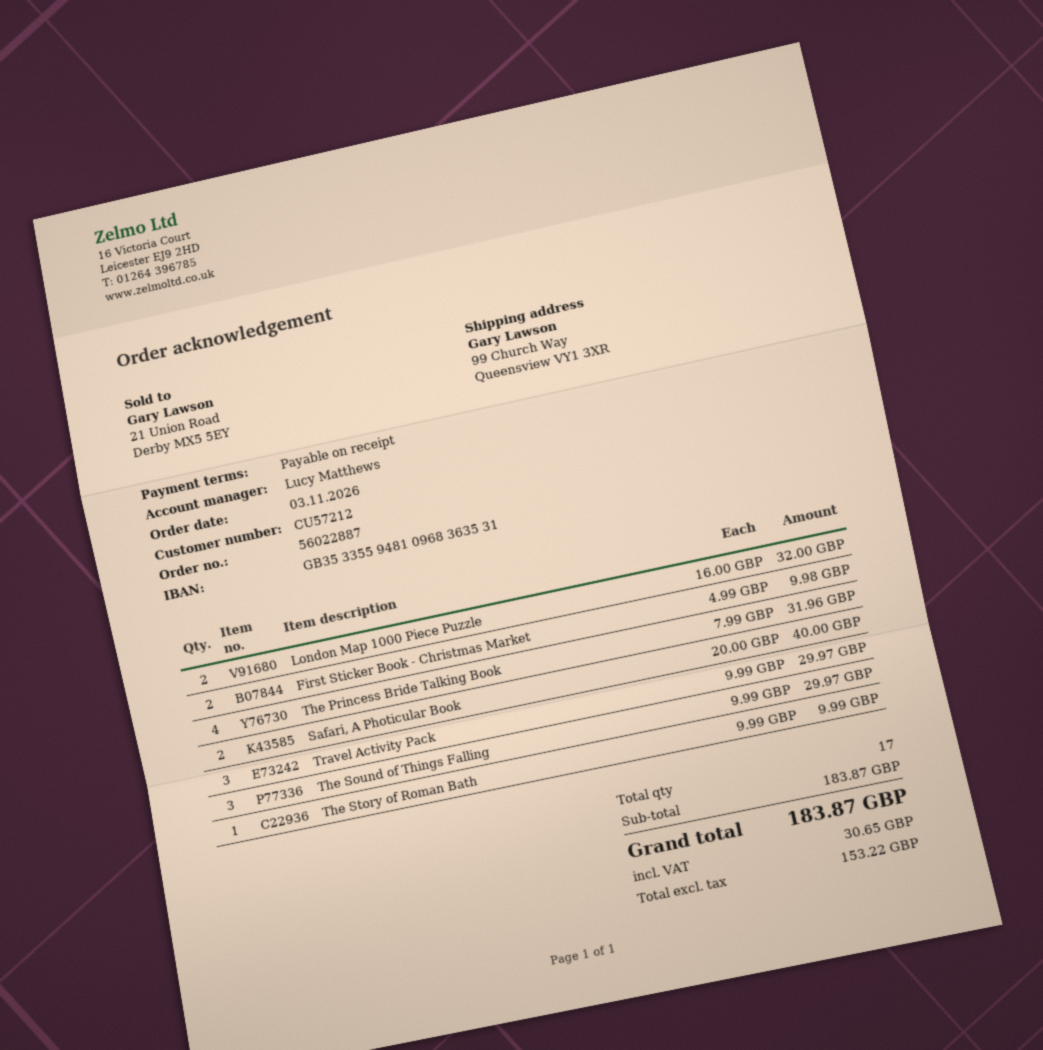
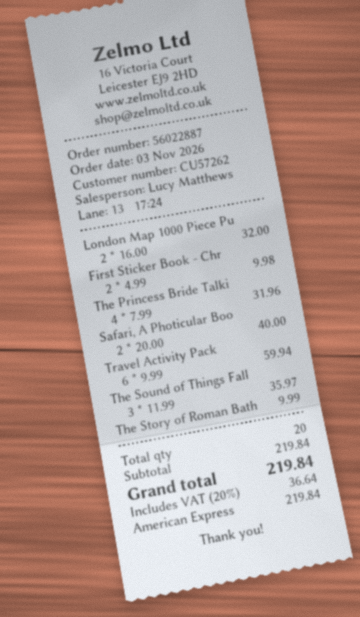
customer number: CU57212 -> CU57262
Travel Activity Pack: 3 x 9.99 = 29.97 -> 6 x 9.99 = 59.94
The Sound of Things Falling: 3 x 9.99 = 29.97 -> 3 x 11.99 = 35.97
total quantity: 17 -> 20
subtotal: 183.87 -> 219.84
tax: 30.65 -> 36.64
total: 183.87 -> 219.84

